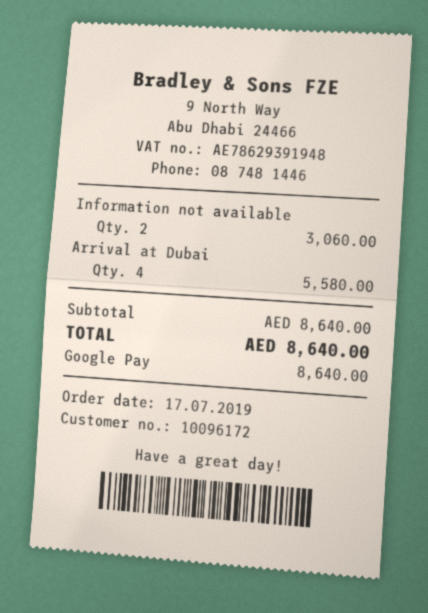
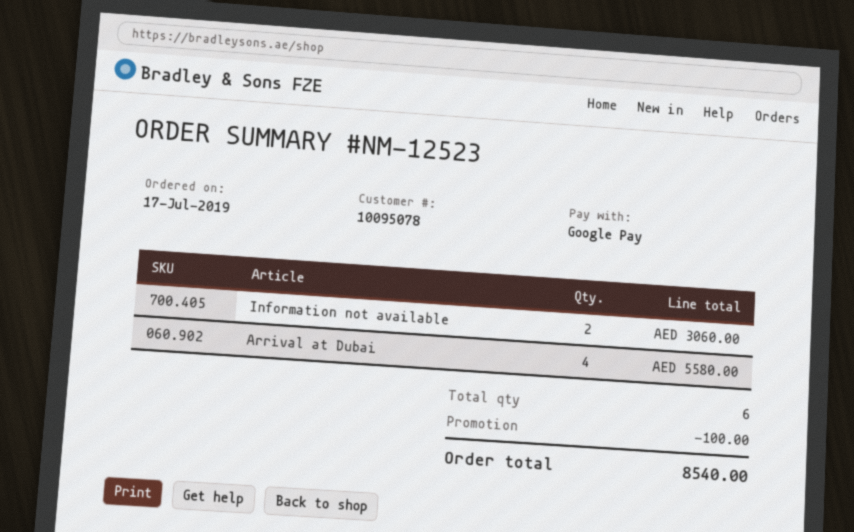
customer number: 10096172 -> 10095078
discount: none -> 100.00
total: 8640.00 -> 8540.00

